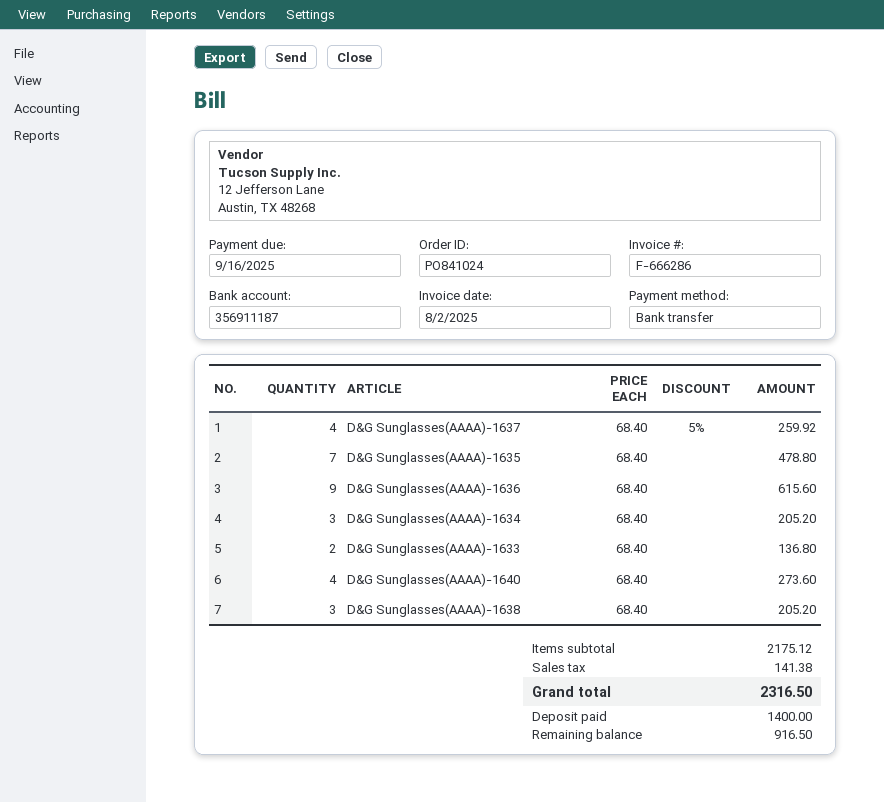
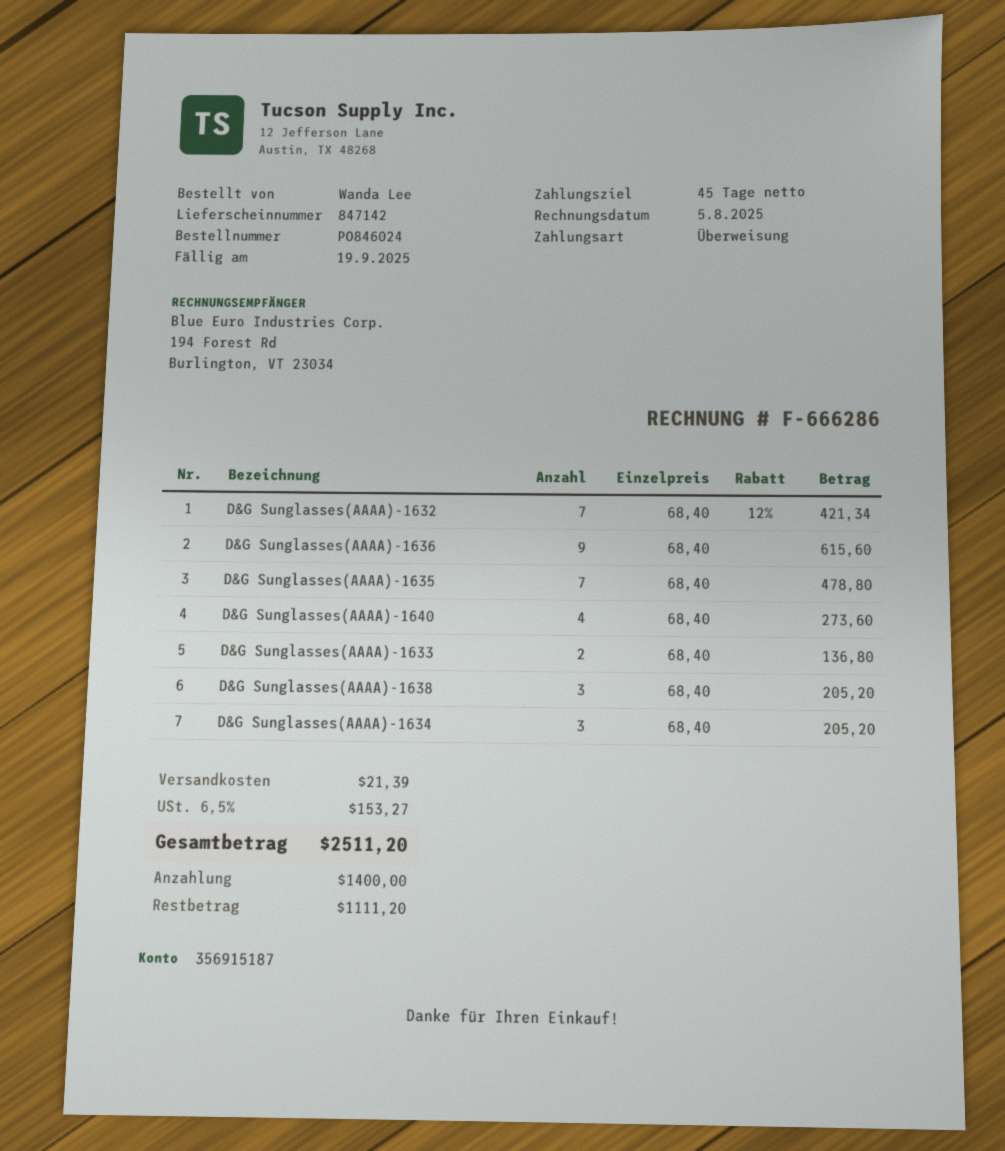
order number: PO841024 -> PO846024
invoice date: 2025-08-02 -> 2025-08-05
due date: 2025-09-16 -> 2025-09-19
bank account: 356911187 -> 356915187
D&G Sunglasses(AAAA)-1637: 4 x 68.40 - 5% = 259.92 -> none
D&G Sunglasses(AAAA)-1632: none -> 7 x 68.40 - 12% = 421.34
shipping: none -> 21.39
tax: 141.38 -> 153.27
total: 2316.50 -> 2511.20
balance: 916.50 -> 1111.20

